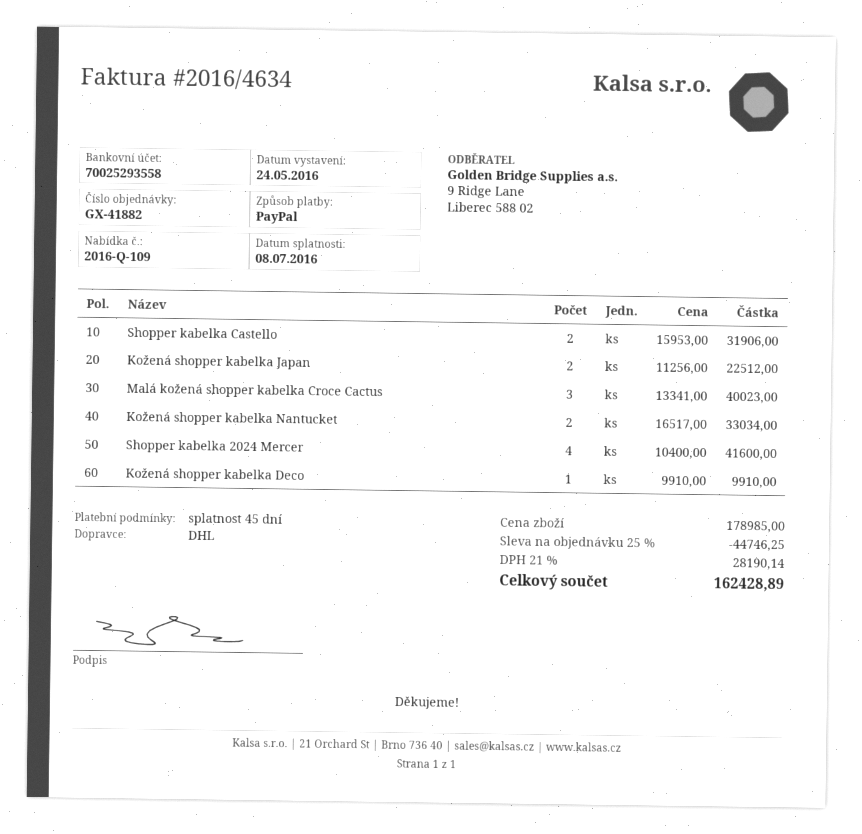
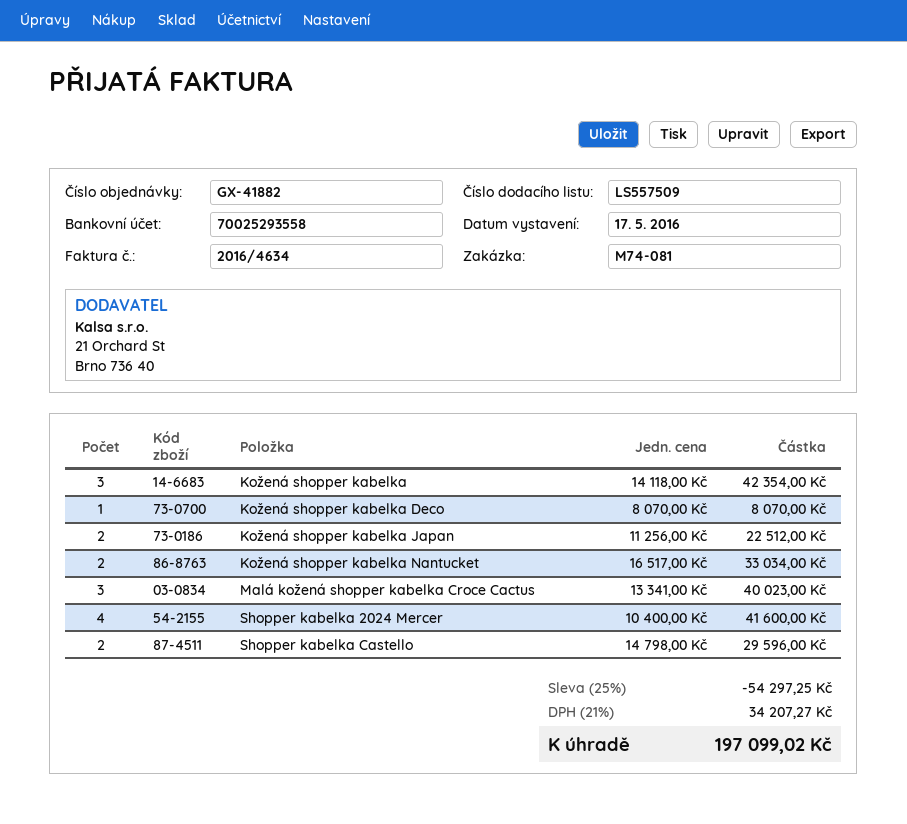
invoice date: 2016-05-24 -> 2016-05-17
Shopper kabelka Castello: 2 x 15953.00 = 31906.00 -> 2 x 14798.00 = 29596.00
Kožená shopper kabelka Deco: 1 x 9910.00 = 9910.00 -> 1 x 8070.00 = 8070.00
Kožená shopper kabelka: none -> 3 x 14118.00 = 42354.00
discount: 25% = 44746.25 -> 25% = 54297.25
tax: 21% = 28190.14 -> 21% = 34207.27
total: 162428.89 -> 197099.02

